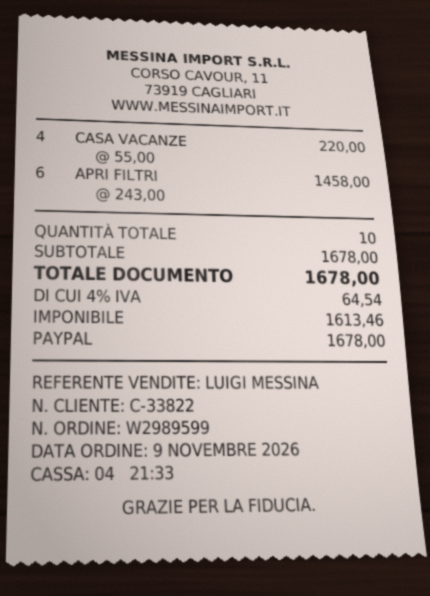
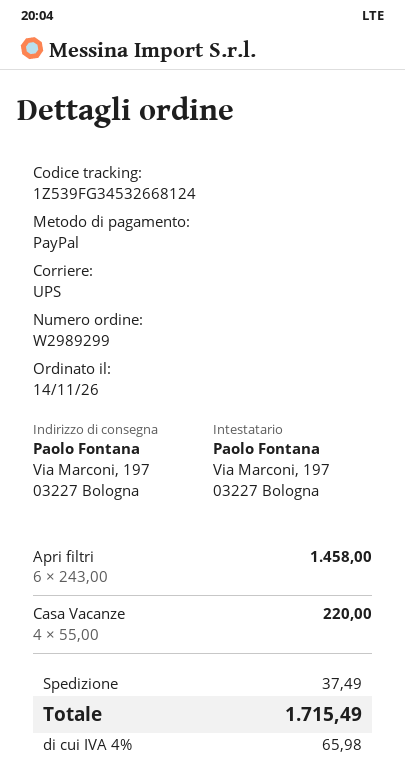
order number: W2989599 -> W2989299
order date: 2026-11-09 -> 2026-11-14
shipping: none -> 37.49
tax: 4% = 64.54 -> 4% = 65.98
total: 1678.00 -> 1715.49

